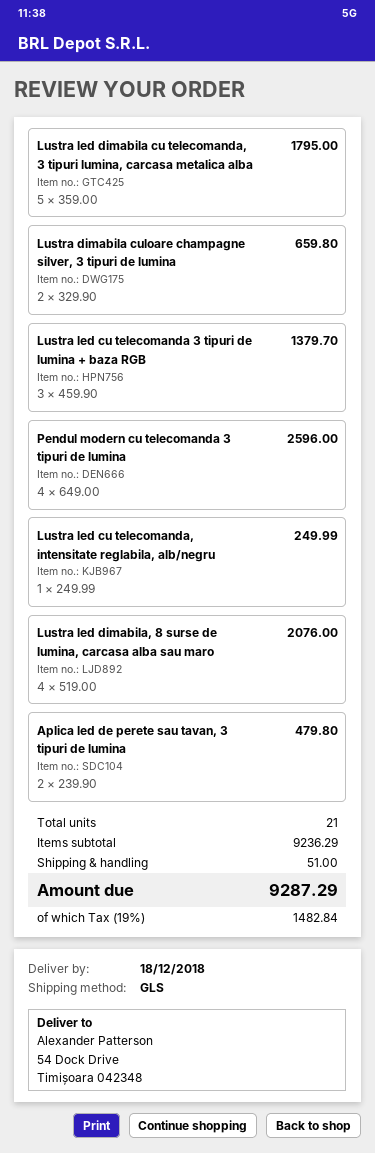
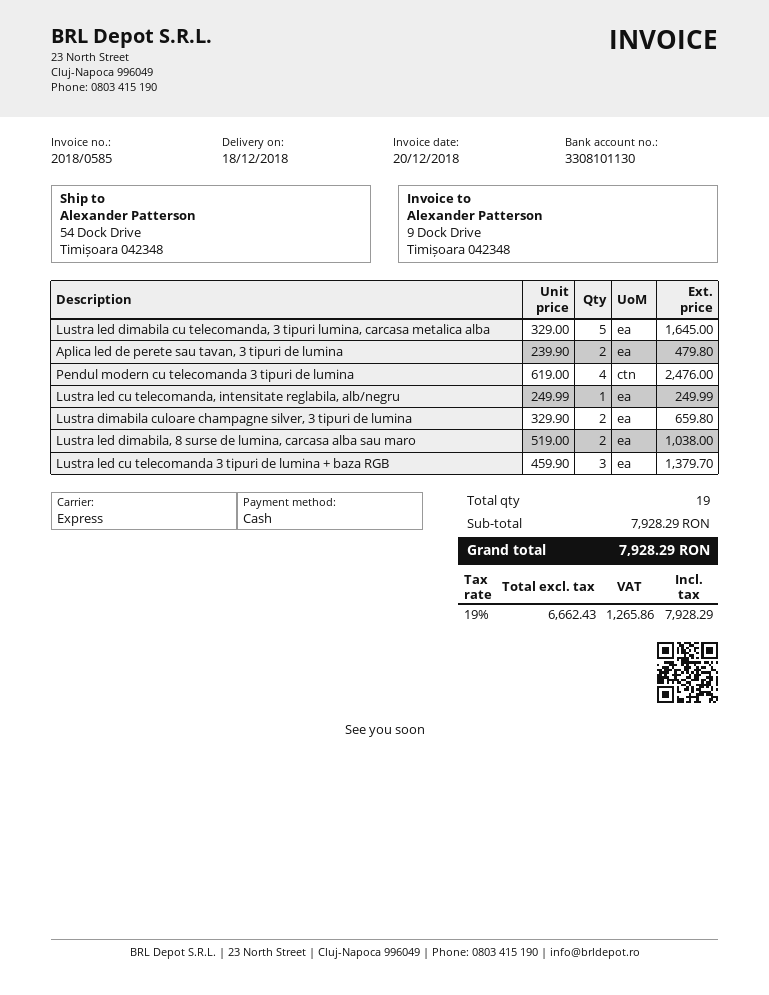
shipping method: GLS -> express
Lustra led dimabila cu telecomanda, 3 tipuri lumina, carcasa metalica alba: 5 x 359.00 = 1795.00 -> 5 x 329.00 = 1645.00
Pendul modern cu telecomanda 3 tipuri de lumina: 4 x 649.00 = 2596.00 -> 4 x 619.00 = 2476.00
Lustra led dimabila, 8 surse de lumina, carcasa alba sau maro: 4 x 519.00 = 2076.00 -> 2 x 519.00 = 1038.00
total quantity: 21 -> 19
subtotal: 9236.29 -> 7928.29
shipping: 51.00 -> none
tax: 19% = 1482.84 -> 19% = 1265.86
total: 9287.29 -> 7928.29

